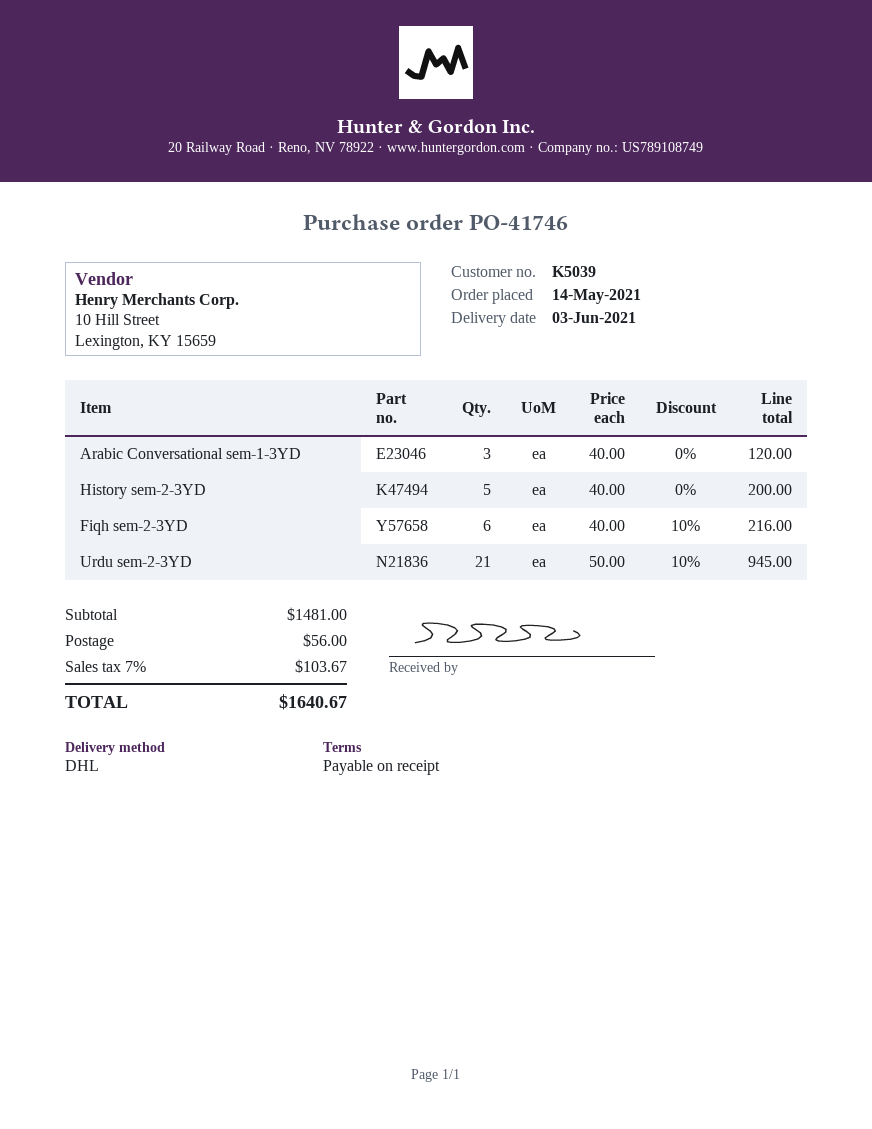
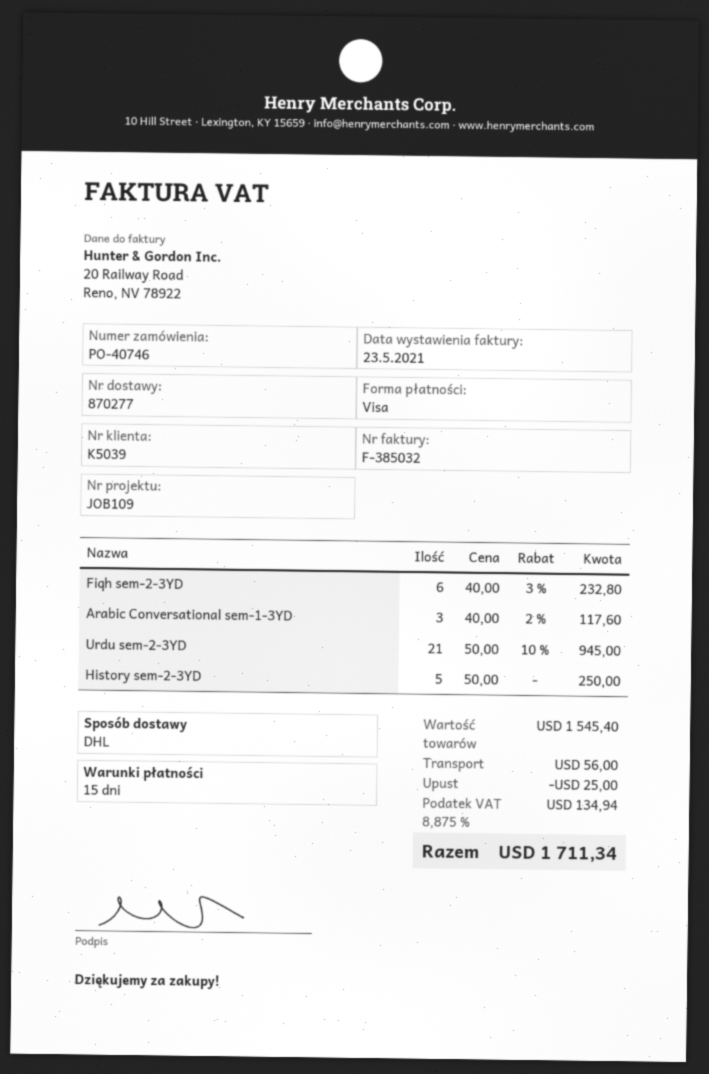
order number: PO-41746 -> PO-40746
payment terms: on receipt -> 15 days
Arabic Conversational sem-1-3YD: 3 x 40.00 = 120.00 -> 3 x 40.00 - 2% = 117.60
History sem-2-3YD: 5 x 40.00 = 200.00 -> 5 x 50.00 = 250.00
Fiqh sem-2-3YD: 6 x 40.00 - 10% = 216.00 -> 6 x 40.00 - 3% = 232.80
subtotal: 1481.00 -> 1545.40
discount: none -> 25.00
tax: 7% = 103.67 -> 8.875% = 134.94
total: 1640.67 -> 1711.34

